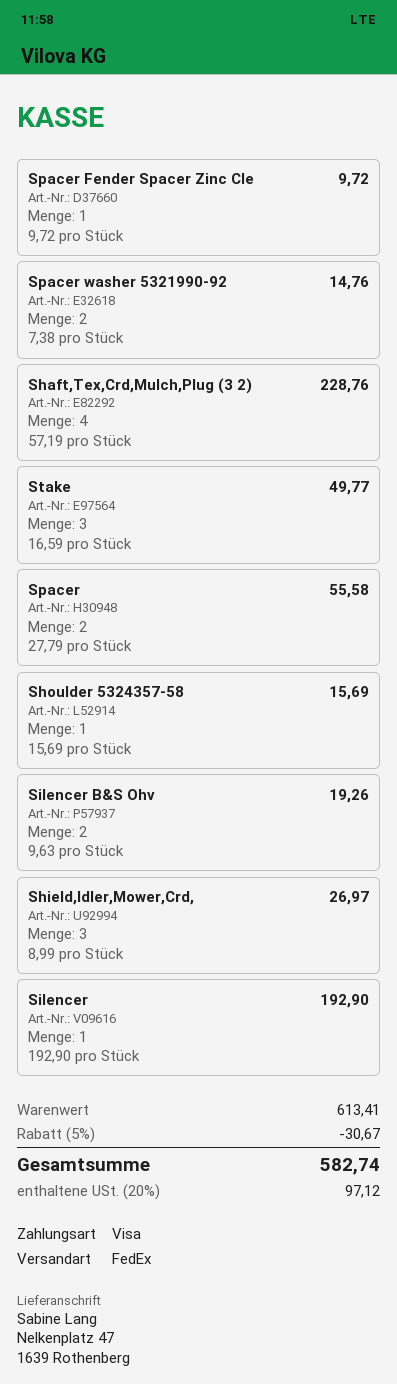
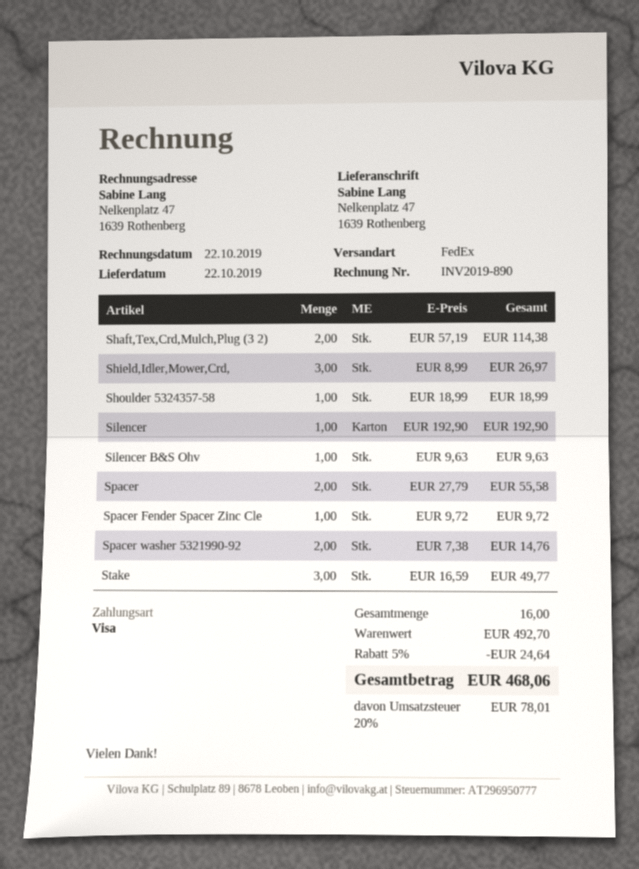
Shaft,Tex,Crd,Mulch,Plug (3 2): 4 x 57.19 = 228.76 -> 2 x 57.19 = 114.38
Shoulder 5324357-58: 1 x 15.69 = 15.69 -> 1 x 18.99 = 18.99
Silencer B&S Ohv: 2 x 9.63 = 19.26 -> 1 x 9.63 = 9.63
subtotal: 613.41 -> 492.70
discount: 5% = 30.67 -> 5% = 24.64
tax: 20% = 97.12 -> 20% = 78.01
total: 582.74 -> 468.06

